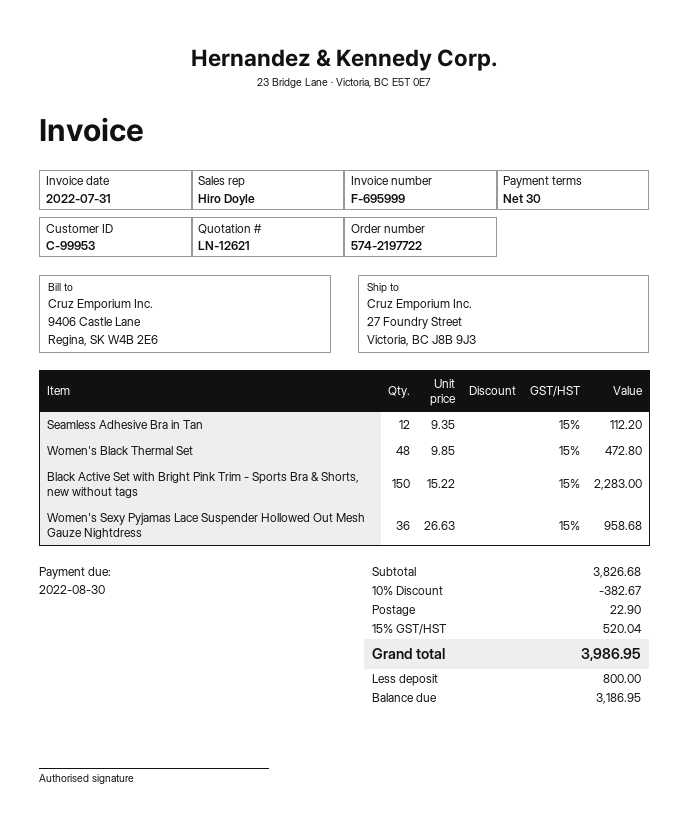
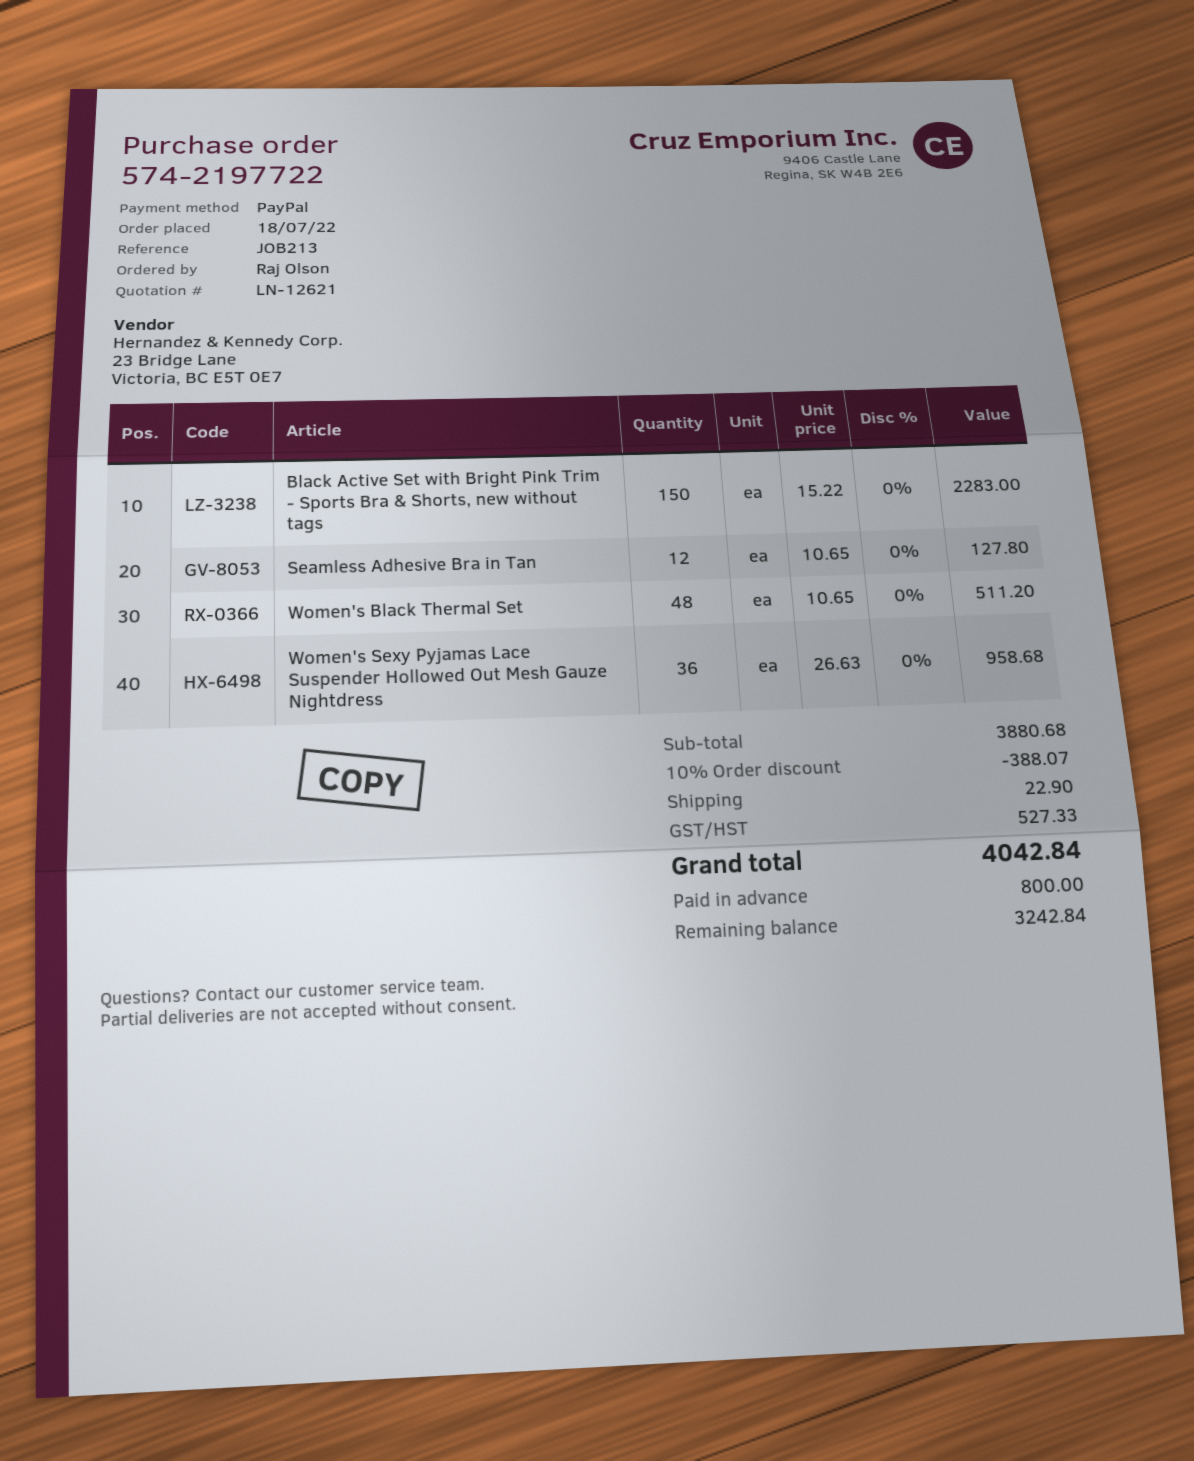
Seamless Adhesive Bra in Tan: 12 x 9.35 = 112.20 -> 12 x 10.65 = 127.80
Women's Black Thermal Set: 48 x 9.85 = 472.80 -> 48 x 10.65 = 511.20
subtotal: 3826.68 -> 3880.68
discount: 10% = 382.67 -> 10% = 388.07
tax: 520.04 -> 527.33
total: 3986.95 -> 4042.84
balance: 3186.95 -> 3242.84

